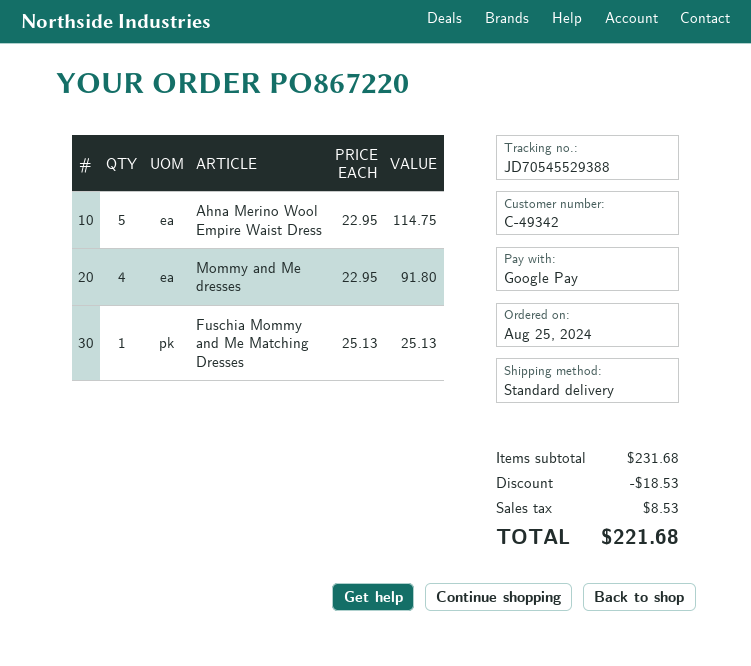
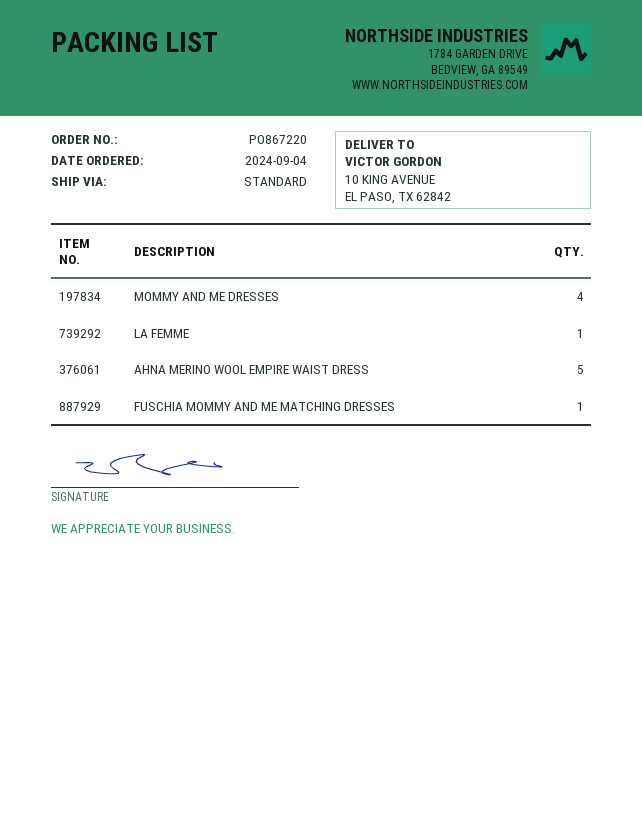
order date: 2024-08-25 -> 2024-09-04
LA FEMME: none -> 1

